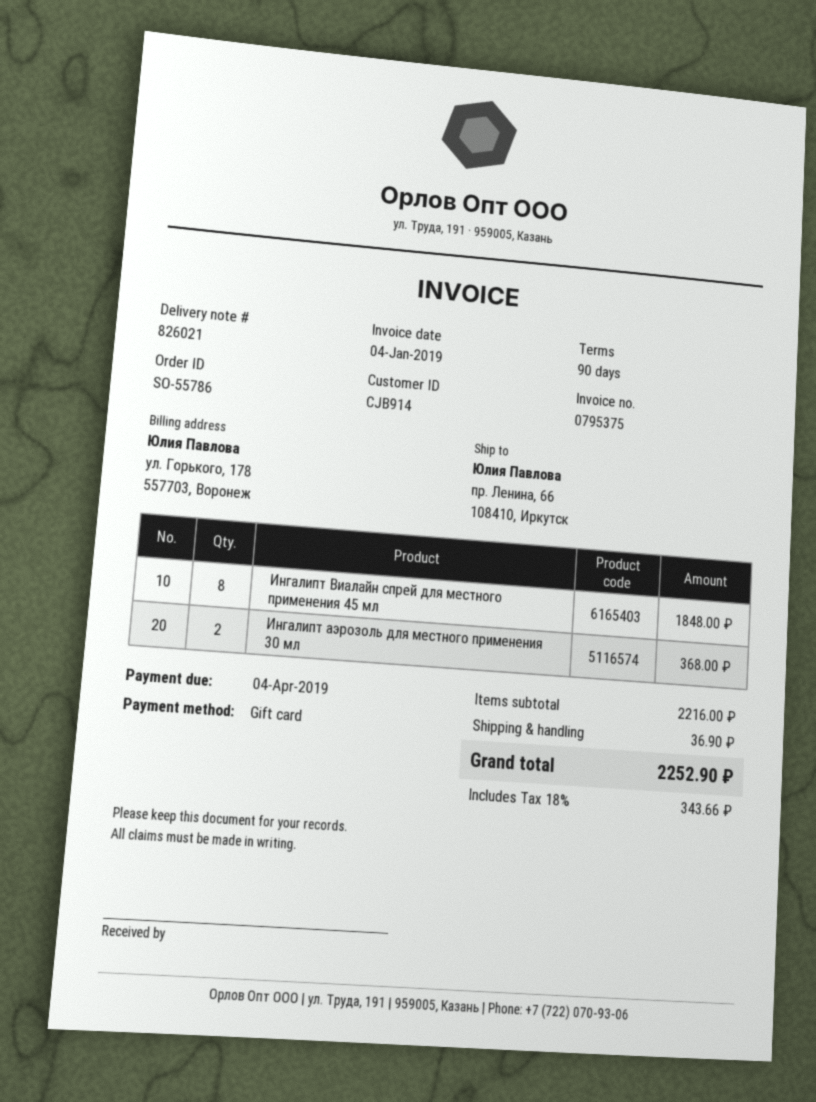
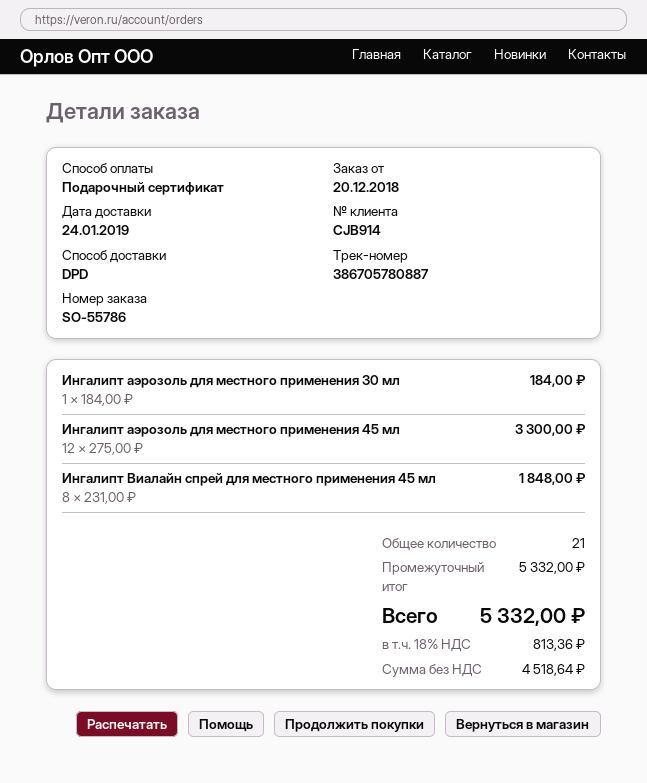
Ингалипт аэрозоль для местного применения 30 мл: 2 for 368.00 -> 1 for 184.00
Ингалипт аэрозоль для местного применения 45 мл: none -> 12 for 3300.00
subtotal: 2216.00 -> 5332.00
shipping: 36.90 -> none
tax: 18% = 343.66 -> 18% = 813.36
total: 2252.90 -> 5332.00

